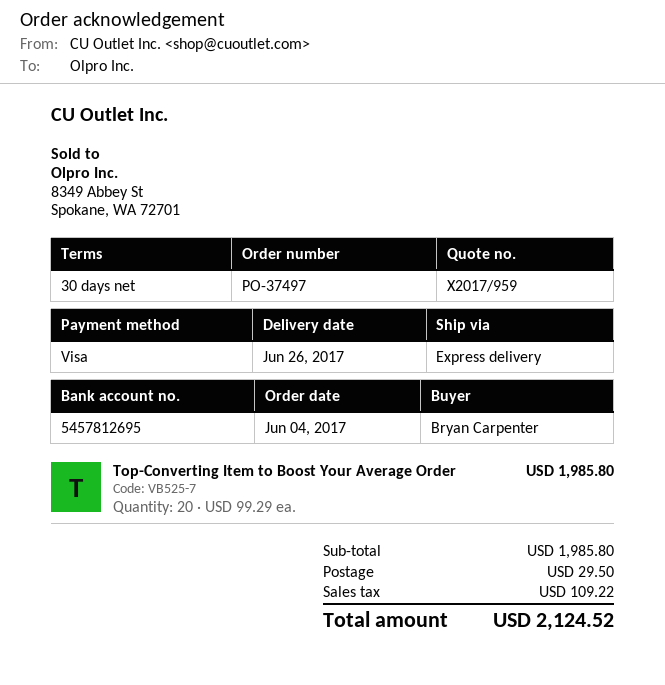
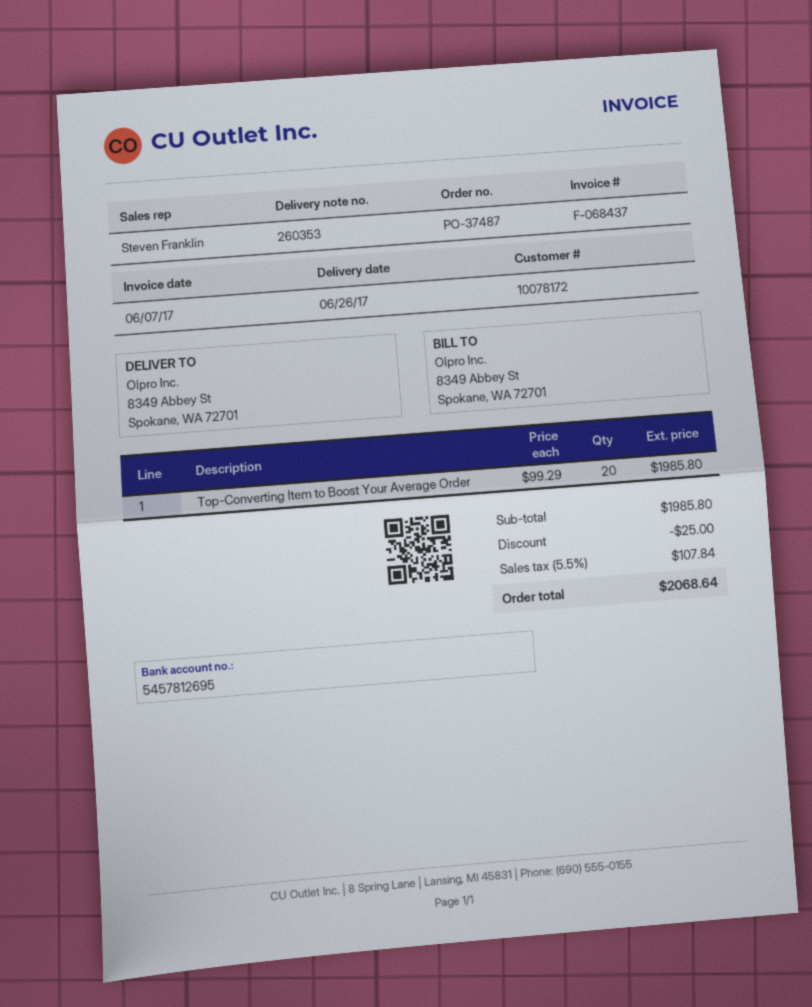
order number: PO-37497 -> PO-37487
discount: none -> 25.00
shipping: 29.50 -> none
tax: 109.22 -> 107.84
total: 2124.52 -> 2068.64

